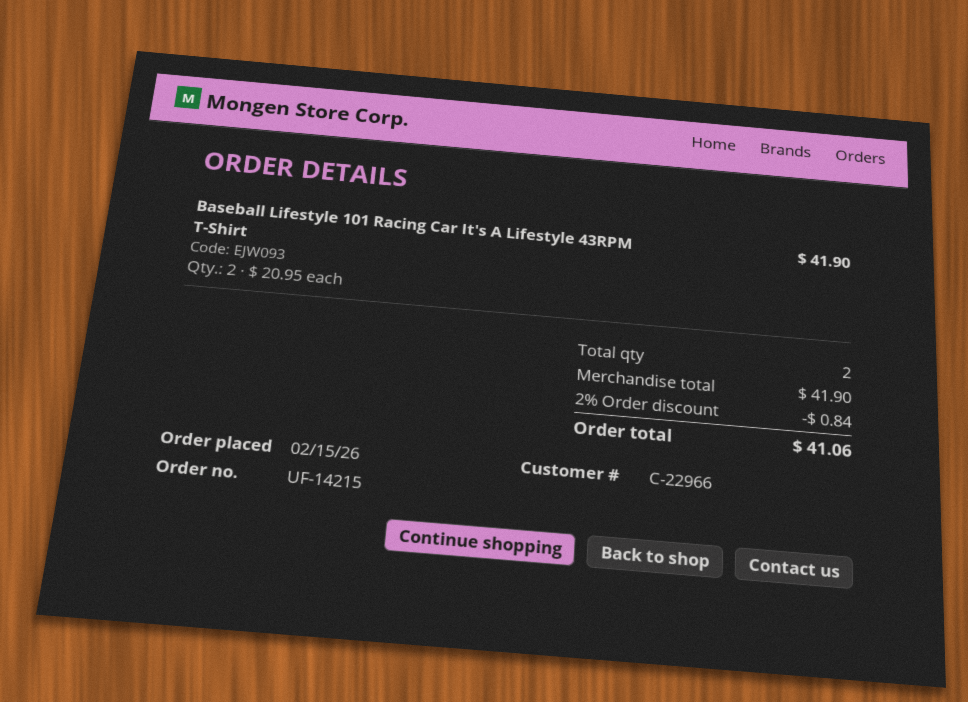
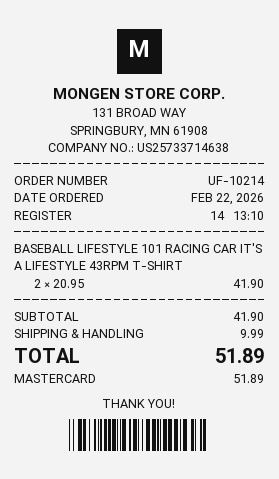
order number: UF-14215 -> UF-10214
order date: 2026-02-15 -> 2026-02-22
discount: 2% = 0.84 -> none
shipping: none -> 9.99
total: 41.06 -> 51.89

